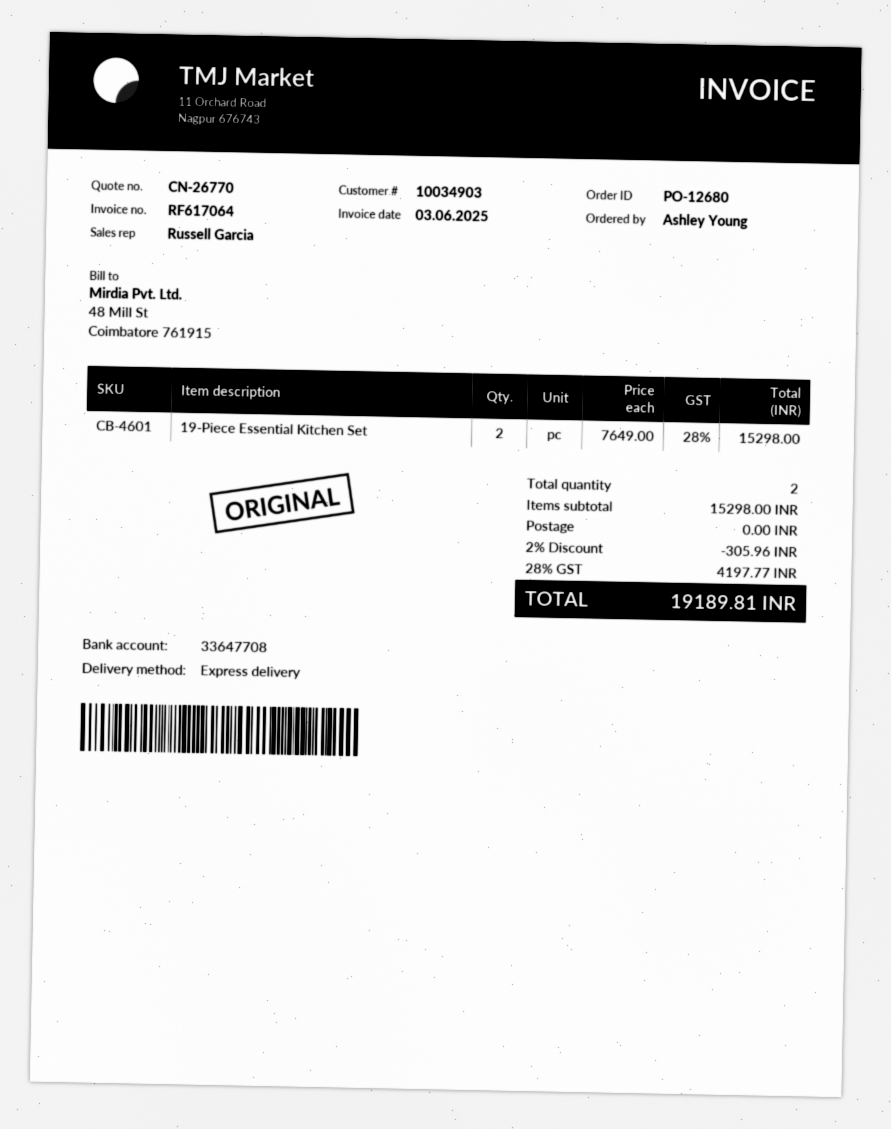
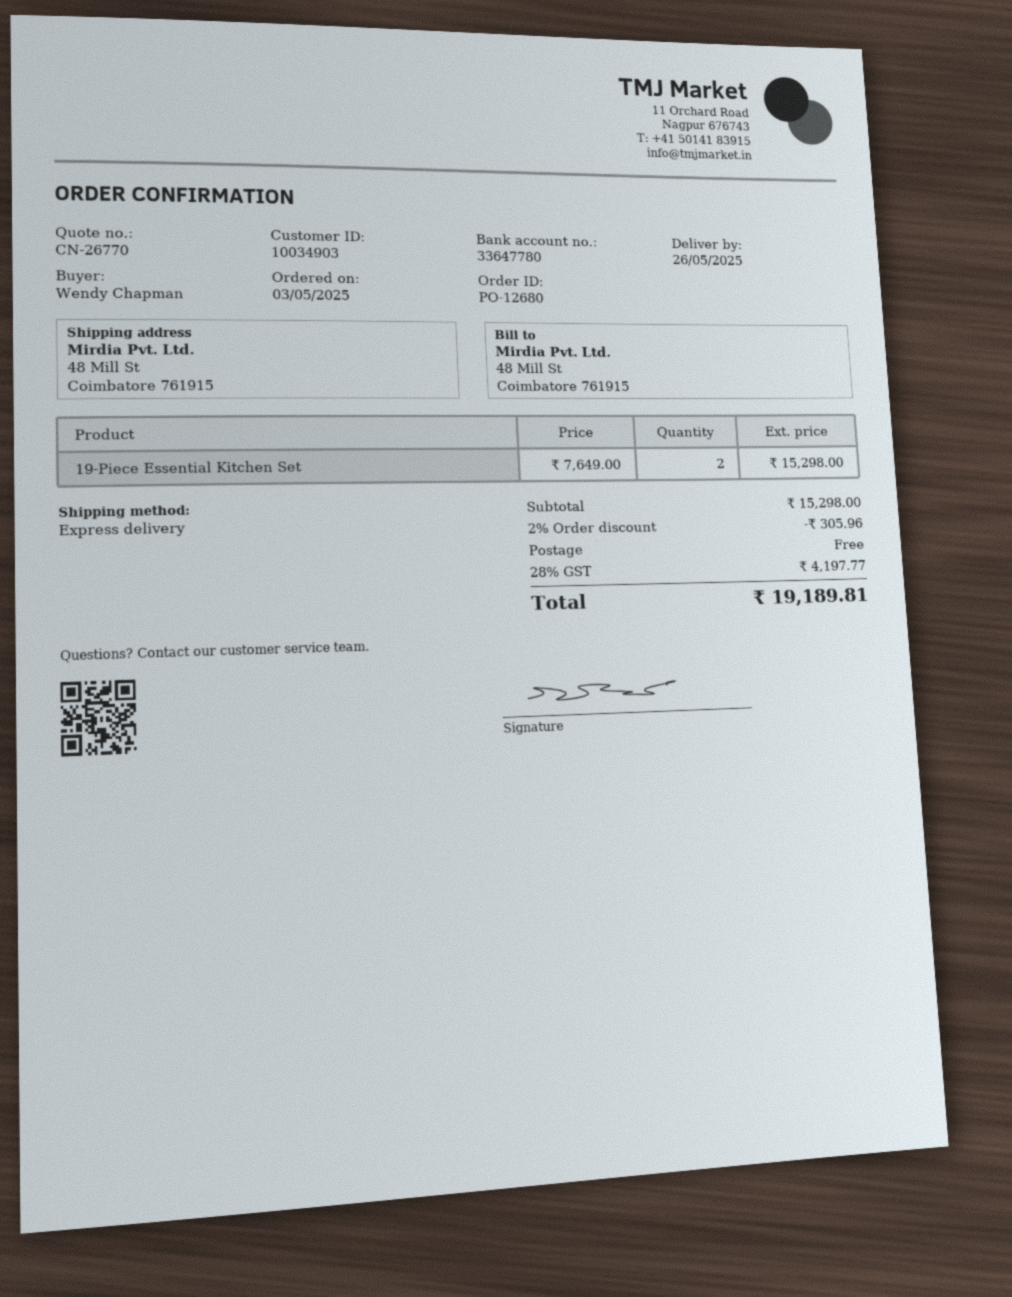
ordered by: Ashley Young -> Wendy Chapman
bank account: 33647708 -> 33647780

